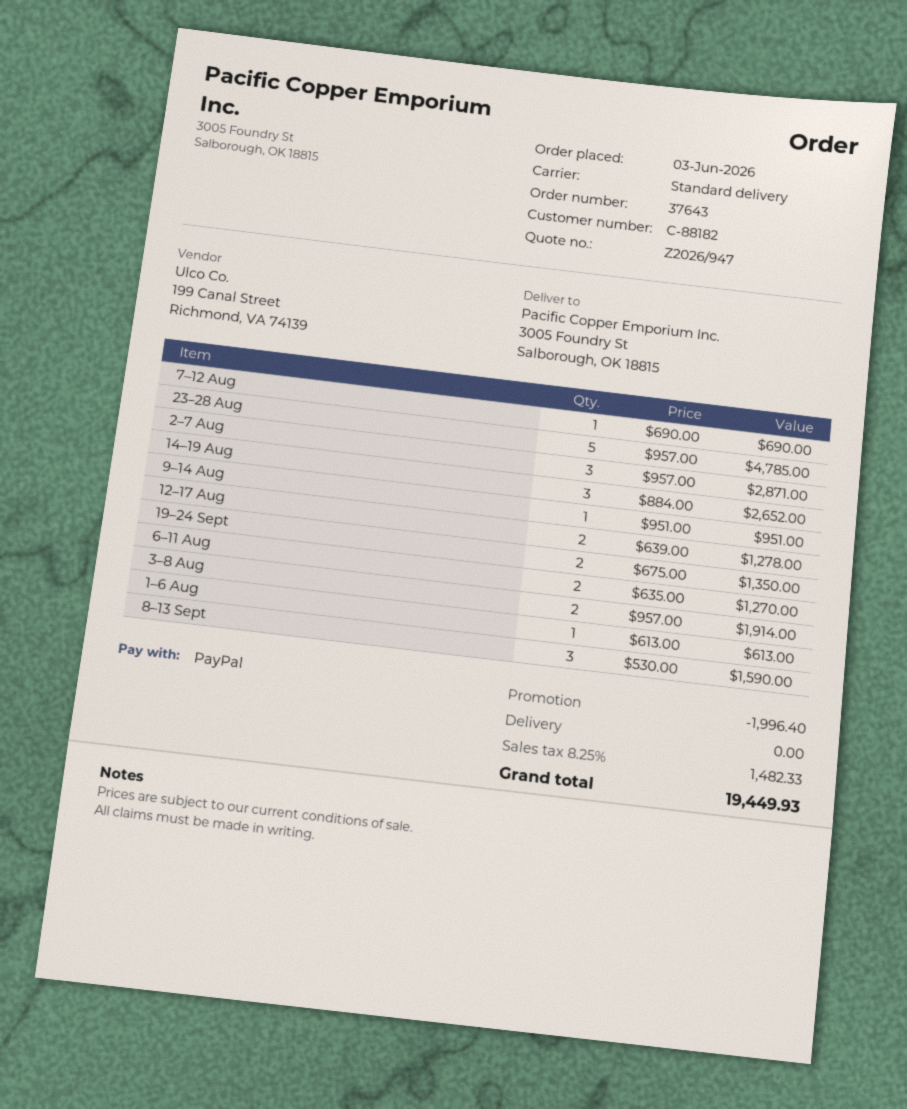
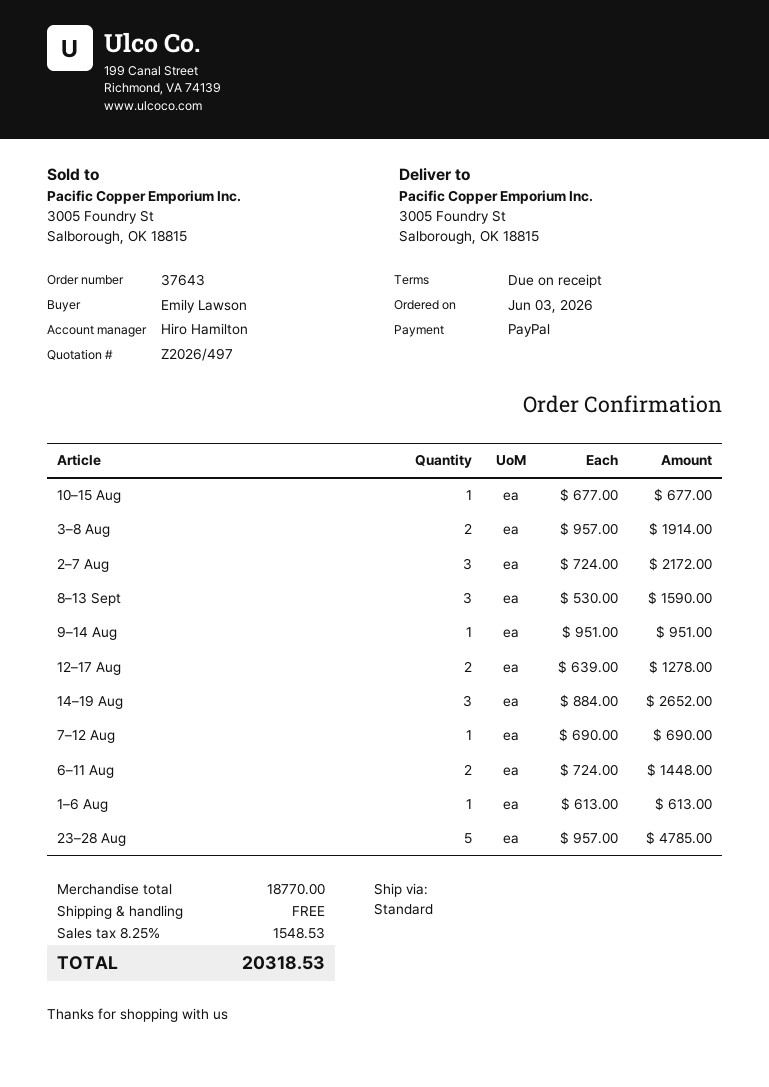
quote number: Z2026/947 -> Z2026/497
2–7 Aug: 3 x 957.00 = 2871.00 -> 3 x 724.00 = 2172.00
19–24 Sept: 2 x 675.00 = 1350.00 -> none
6–11 Aug: 2 x 635.00 = 1270.00 -> 2 x 724.00 = 1448.00
10–15 Aug: none -> 1 x 677.00 = 677.00
discount: 1996.40 -> none
tax: 8.25% = 1482.33 -> 8.25% = 1548.53
total: 19449.93 -> 20318.53

